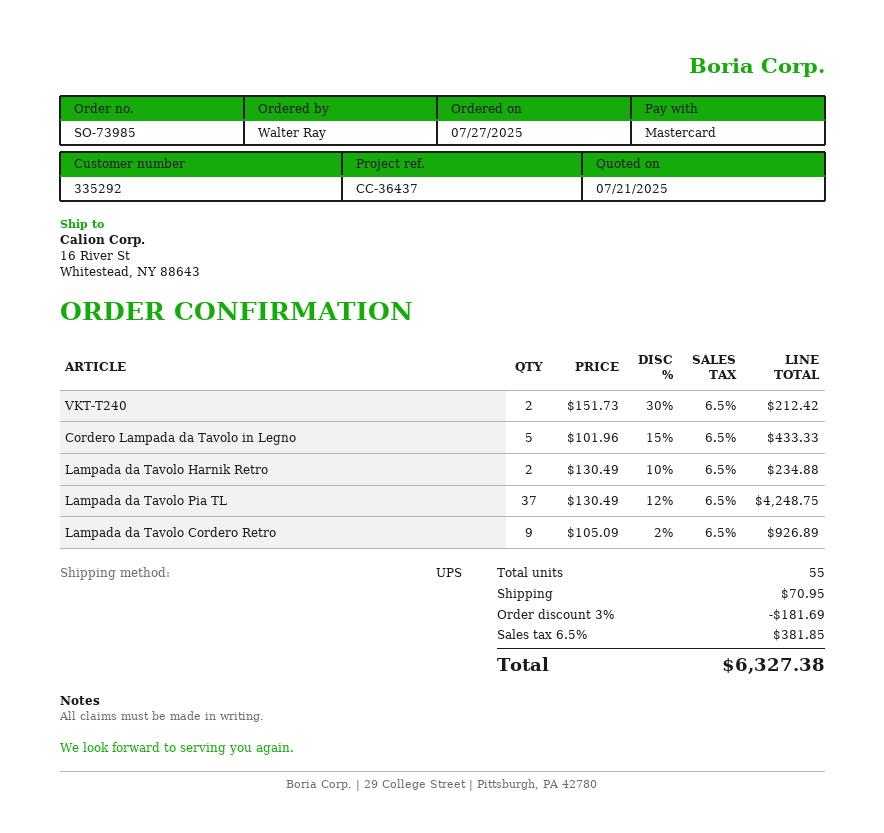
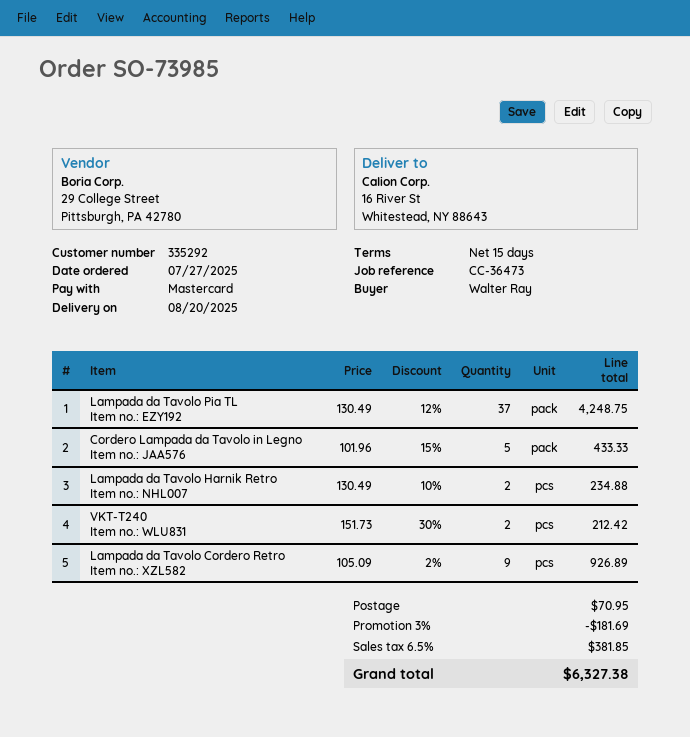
reference: CC-36437 -> CC-36473

